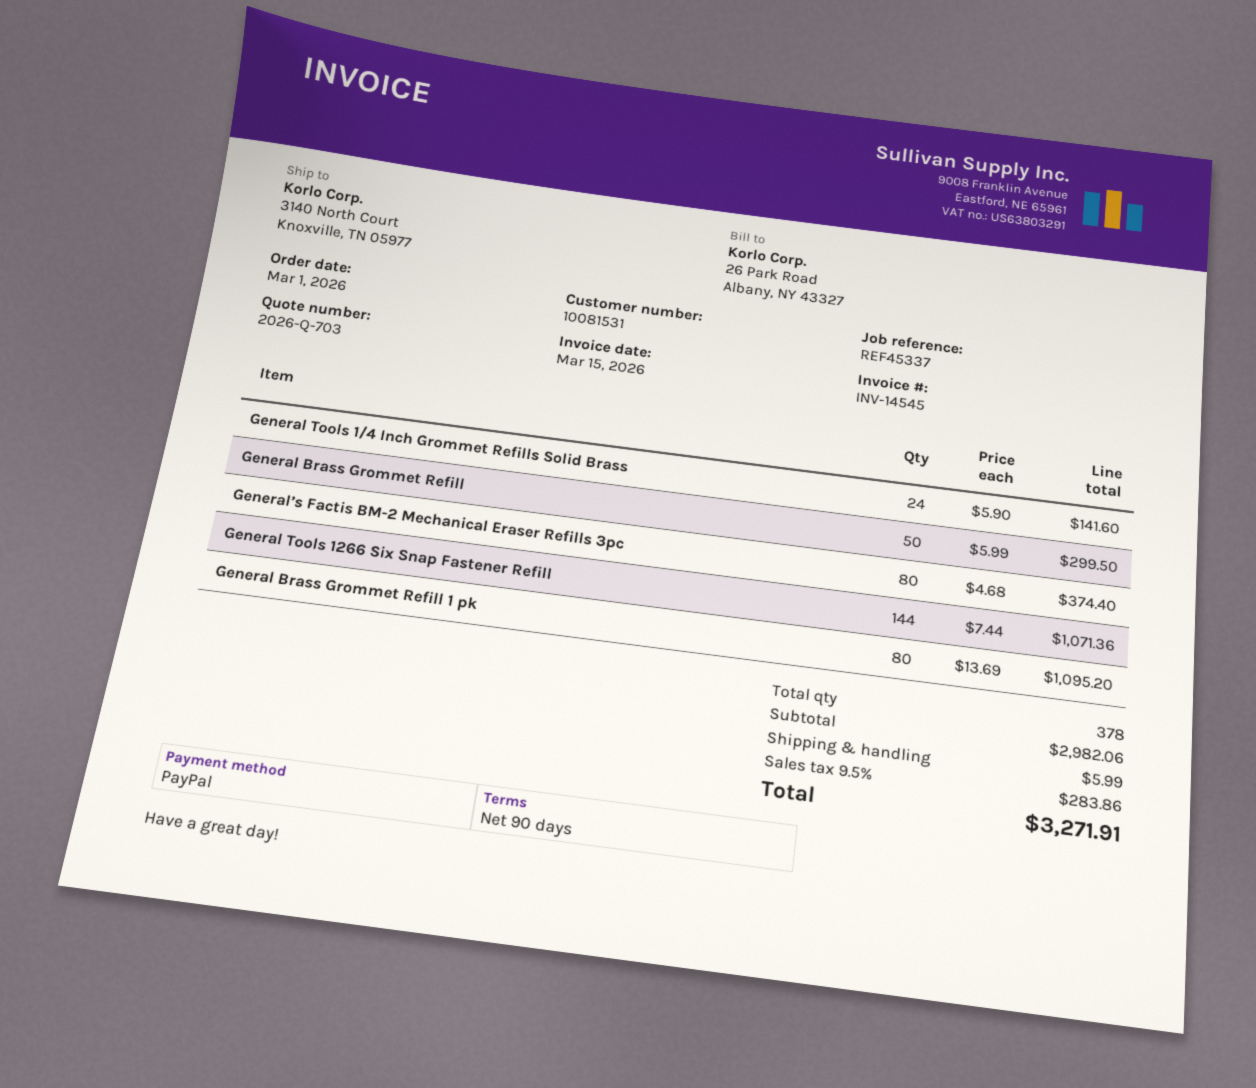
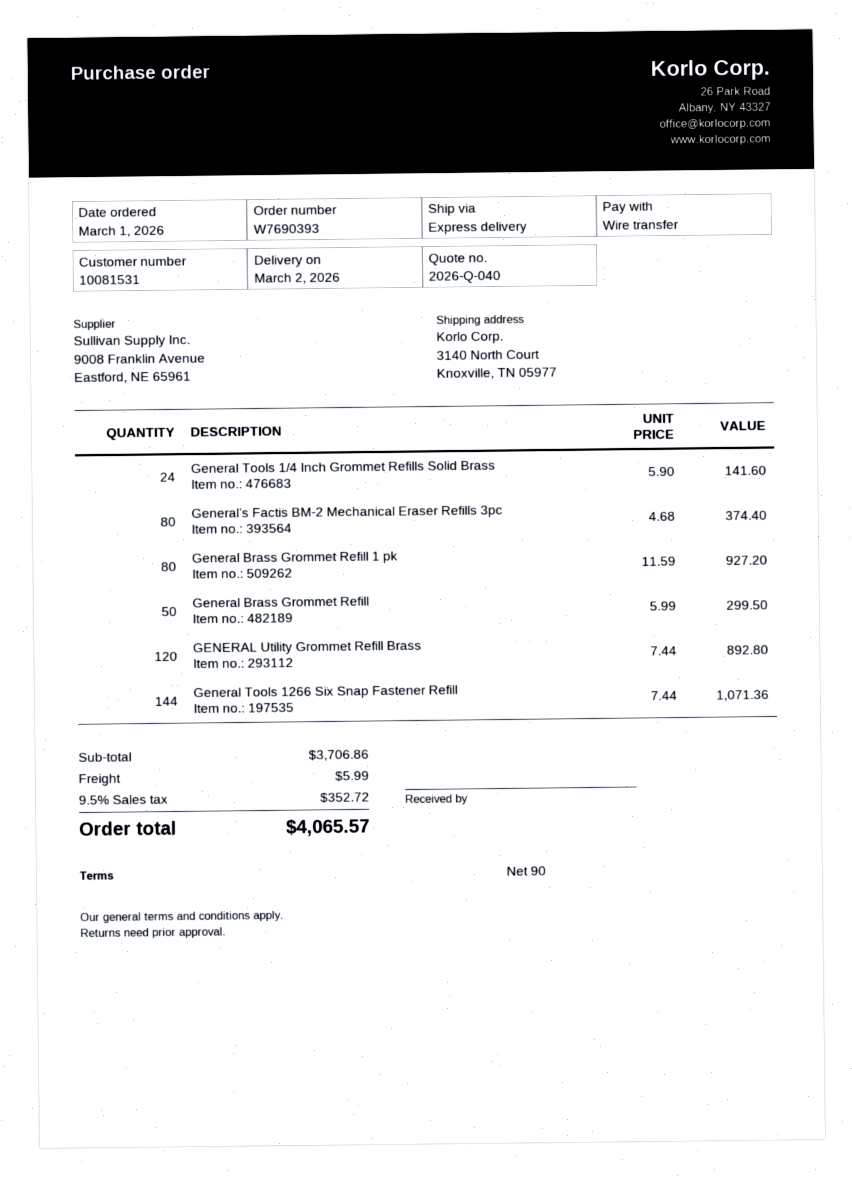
quote number: 2026-Q-703 -> 2026-Q-040
payment method: PayPal -> bank transfer
General Brass Grommet Refill 1 pk: 80 x 13.69 = 1095.20 -> 80 x 11.59 = 927.20
GENERAL Utility Grommet Refill Brass: none -> 120 x 7.44 = 892.80
subtotal: 2982.06 -> 3706.86
tax: 9.5% = 283.86 -> 9.5% = 352.72
total: 3271.91 -> 4065.57

